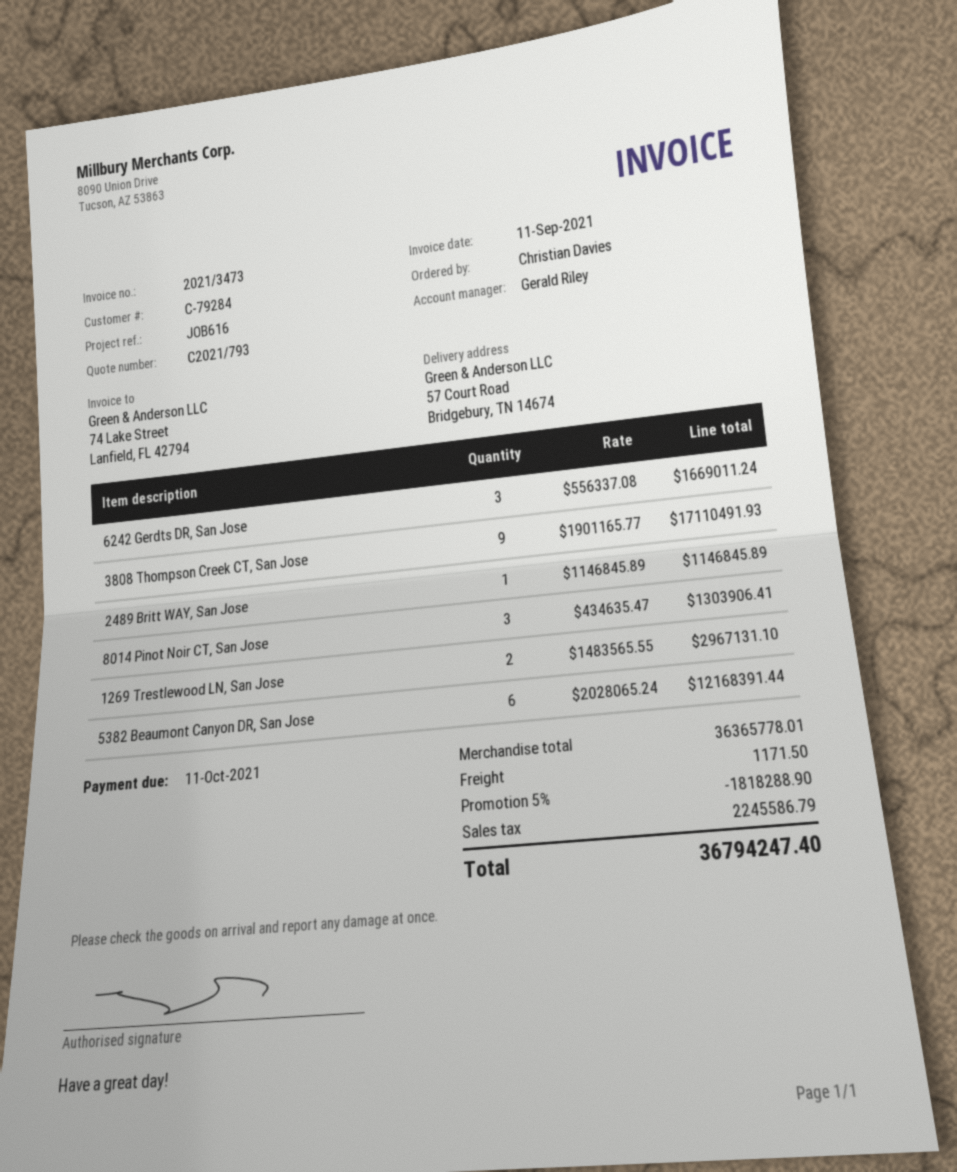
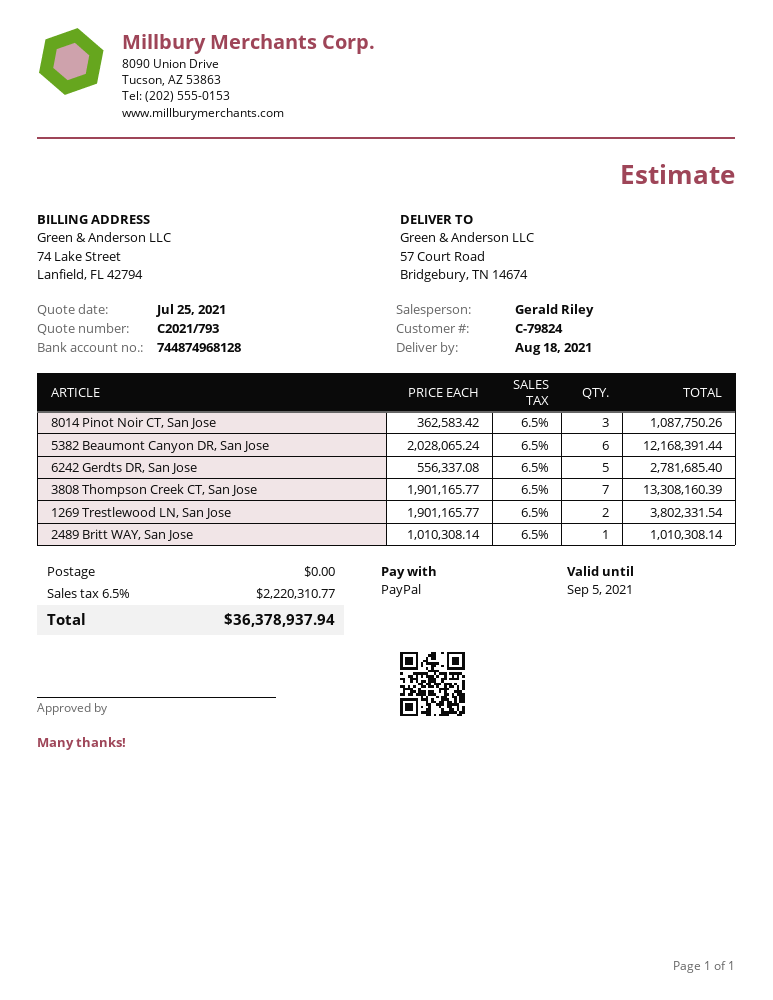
customer number: C-79284 -> C-79824
6242 Gerdts DR, San Jose: 3 x 556337.08 = 1669011.24 -> 5 x 556337.08 = 2781685.40
3808 Thompson Creek CT, San Jose: 9 x 1901165.77 = 17110491.93 -> 7 x 1901165.77 = 13308160.39
2489 Britt WAY, San Jose: 1 x 1146845.89 = 1146845.89 -> 1 x 1010308.14 = 1010308.14
8014 Pinot Noir CT, San Jose: 3 x 434635.47 = 1303906.41 -> 3 x 362583.42 = 1087750.26
1269 Trestlewood LN, San Jose: 2 x 1483565.55 = 2967131.10 -> 2 x 1901165.77 = 3802331.54
discount: 5% = 1818288.90 -> none
shipping: 1171.50 -> 0.00
tax: 2245586.79 -> 2220310.77
total: 36794247.40 -> 36378937.94

